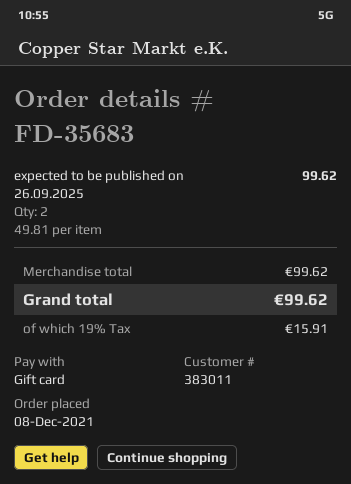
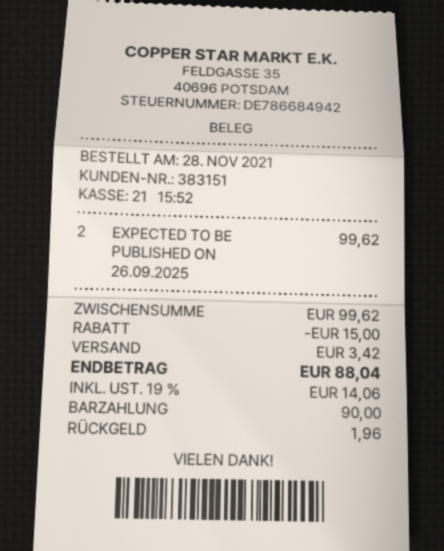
order date: 2021-12-08 -> 2021-11-28
customer number: 383011 -> 383151
payment method: gift card -> cash
discount: none -> 15.00
shipping: none -> 3.42
tax: 19% = 15.91 -> 19% = 14.06
total: 99.62 -> 88.04

